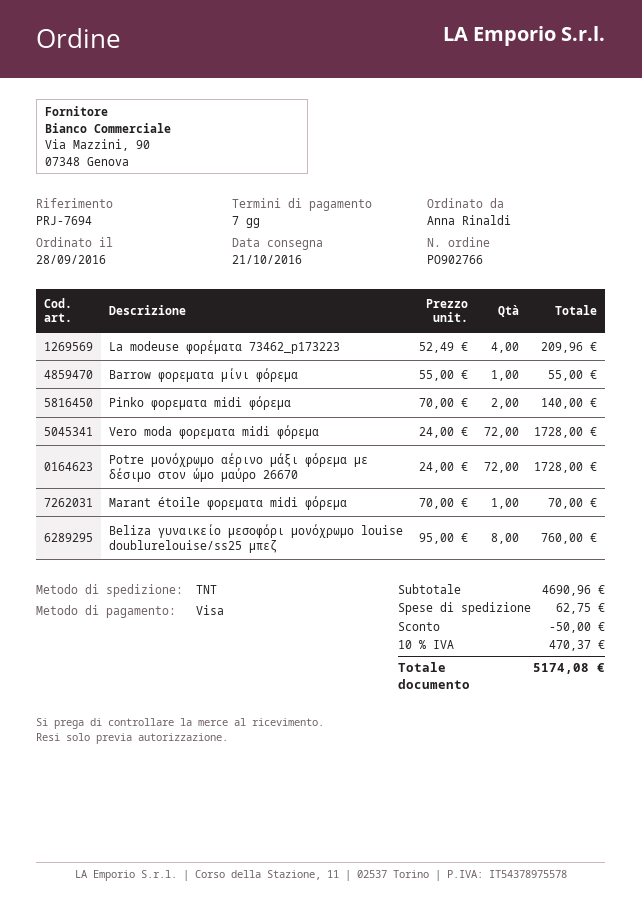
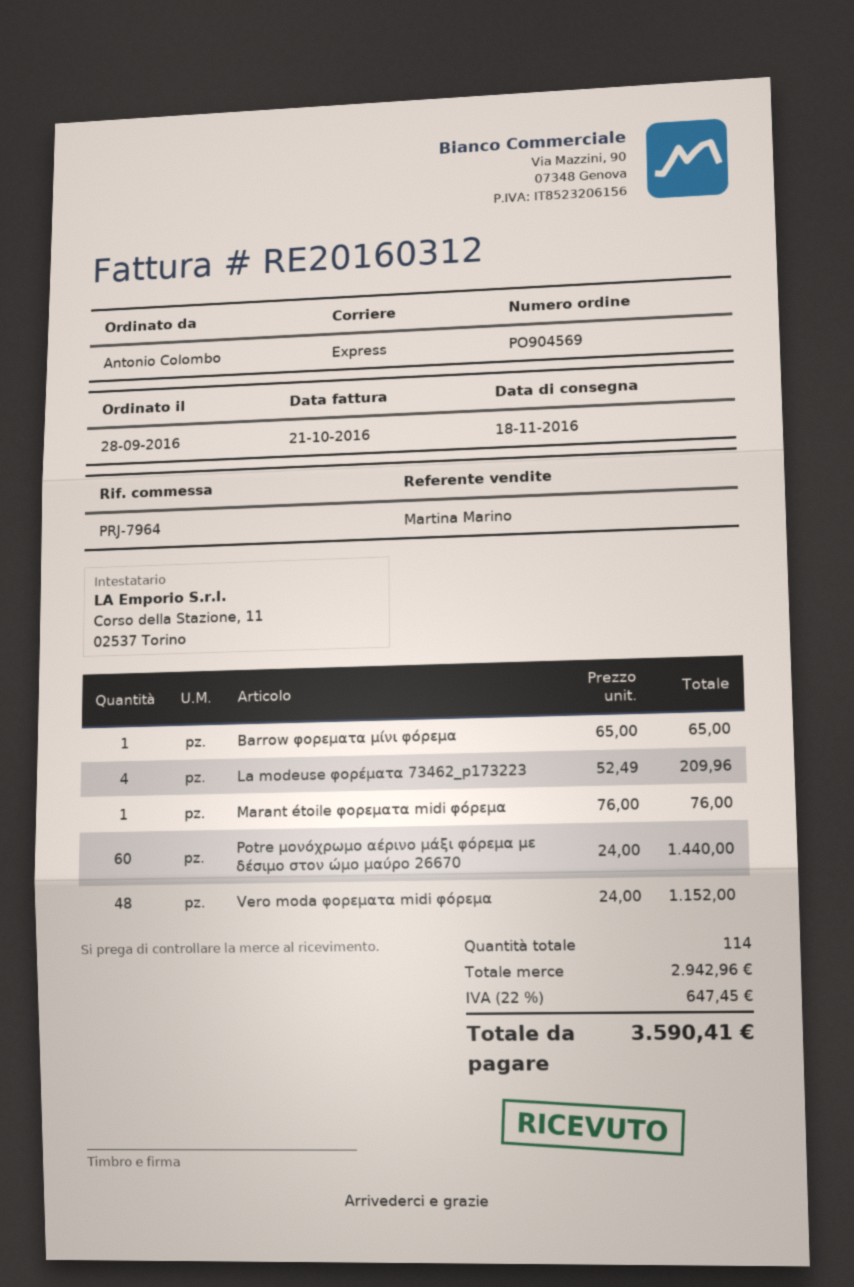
order number: PO902766 -> PO904569
delivery date: 2016-10-21 -> 2016-11-18
reference: PRJ-7694 -> PRJ-7964
ordered by: Anna Rinaldi -> Antonio Colombo
shipping method: TNT -> express
Barrow φορεματα μίνι φόρεμα: 1 x 55.00 = 55.00 -> 1 x 65.00 = 65.00
Pinko φορεματα midi φόρεμα: 2 x 70.00 = 140.00 -> none
Vero moda φορεματα midi φόρεμα: 72 x 24.00 = 1728.00 -> 48 x 24.00 = 1152.00
Potre μονόχρωμο αέρινο μάξι φόρεμα με δέσιμο στον ώμο μαύρο 26670: 72 x 24.00 = 1728.00 -> 60 x 24.00 = 1440.00
Marant étoile φορεματα midi φόρεμα: 1 x 70.00 = 70.00 -> 1 x 76.00 = 76.00
Beliza γυναικείο μεσοφόρι μονόχρωμο louise doublurelouise/ss25 μπεζ: 8 x 95.00 = 760.00 -> none
subtotal: 4690.96 -> 2942.96
discount: 50.00 -> none
shipping: 62.75 -> none
tax: 10% = 470.37 -> 22% = 647.45
total: 5174.08 -> 3590.41

